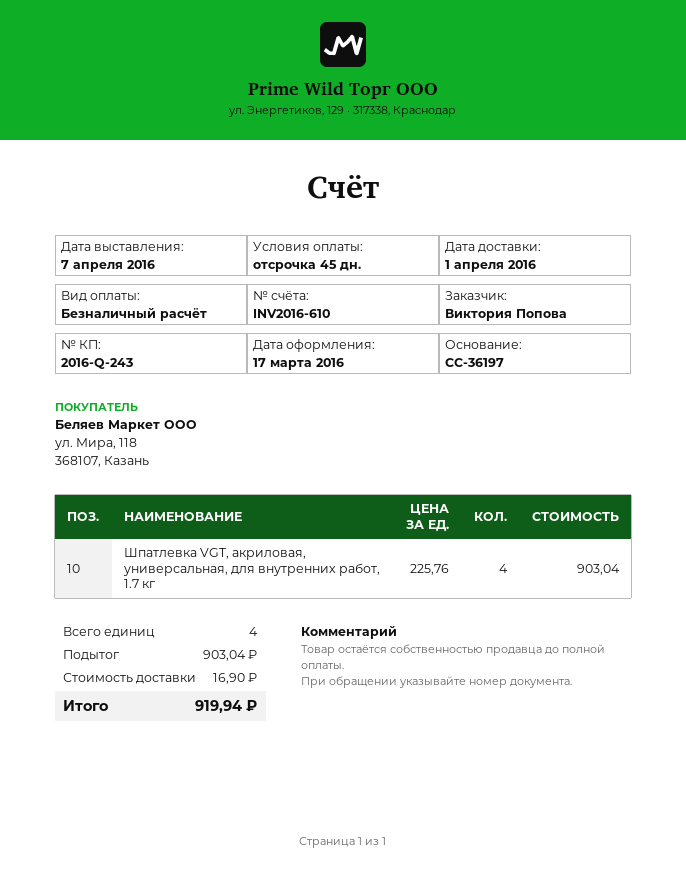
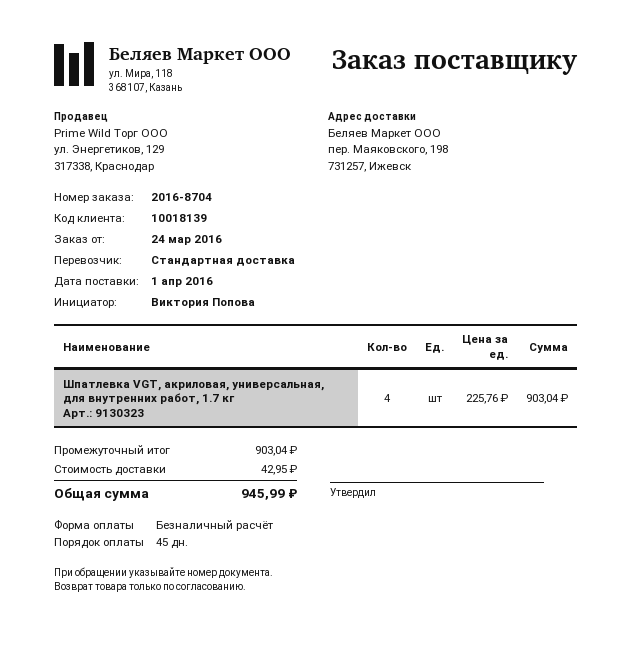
order date: 2016-03-17 -> 2016-03-24
shipping: 16.90 -> 42.95
total: 919.94 -> 945.99

